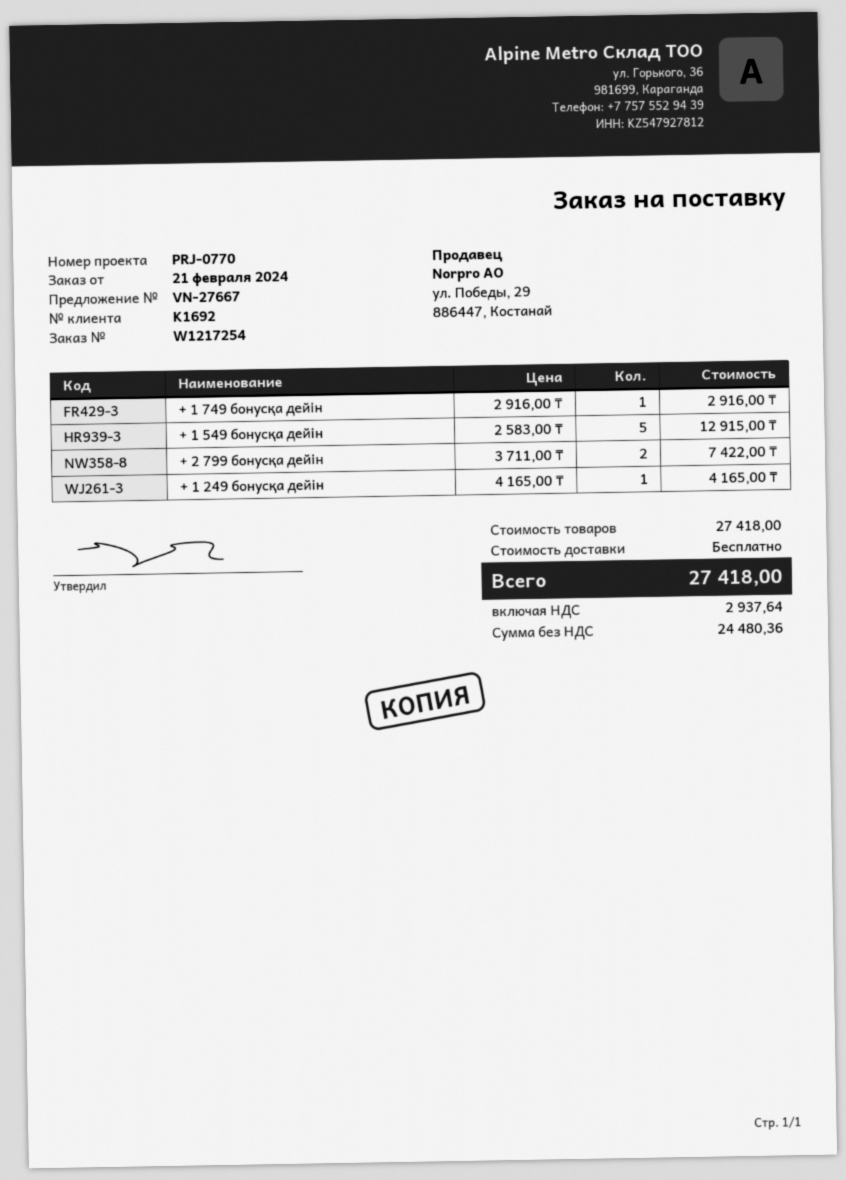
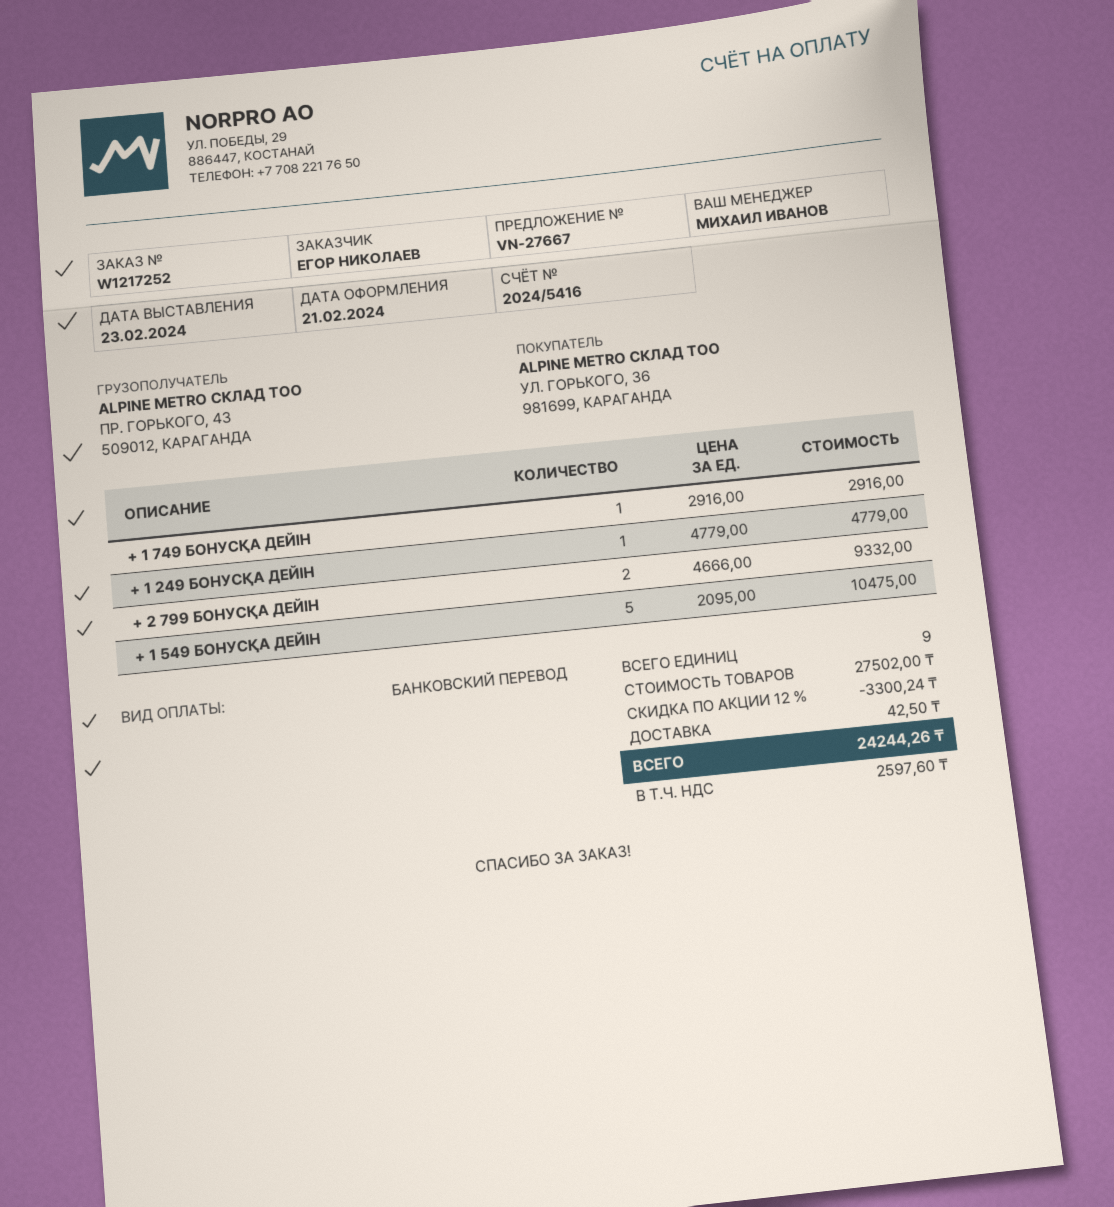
order number: W1217254 -> W1217252
+ 1 549 бонусқа дейін: 5 x 2583.00 = 12915.00 -> 5 x 2095.00 = 10475.00
+ 2 799 бонусқа дейін: 2 x 3711.00 = 7422.00 -> 2 x 4666.00 = 9332.00
+ 1 249 бонусқа дейін: 1 x 4165.00 = 4165.00 -> 1 x 4779.00 = 4779.00
subtotal: 27418.00 -> 27502.00
discount: none -> 12% = 3300.24
shipping: 0.00 -> 42.50
tax: 2937.64 -> 2597.60
total: 27418.00 -> 24244.26

